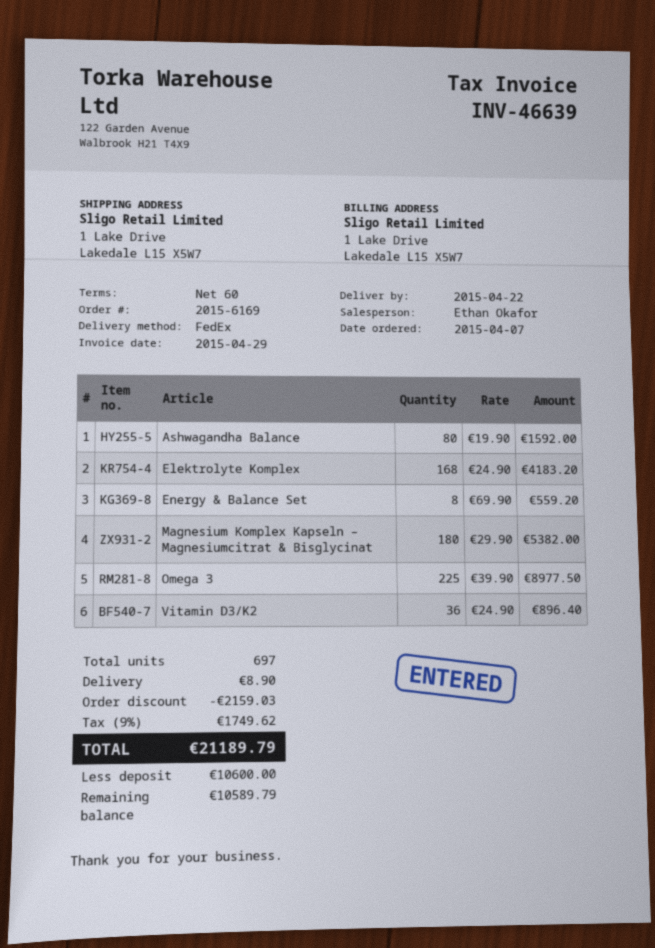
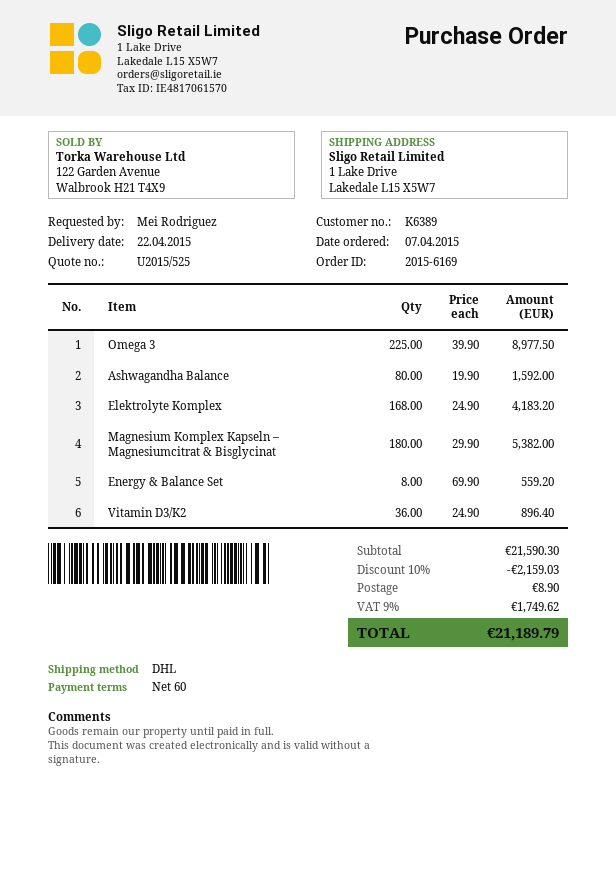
shipping method: FedEx -> DHL

